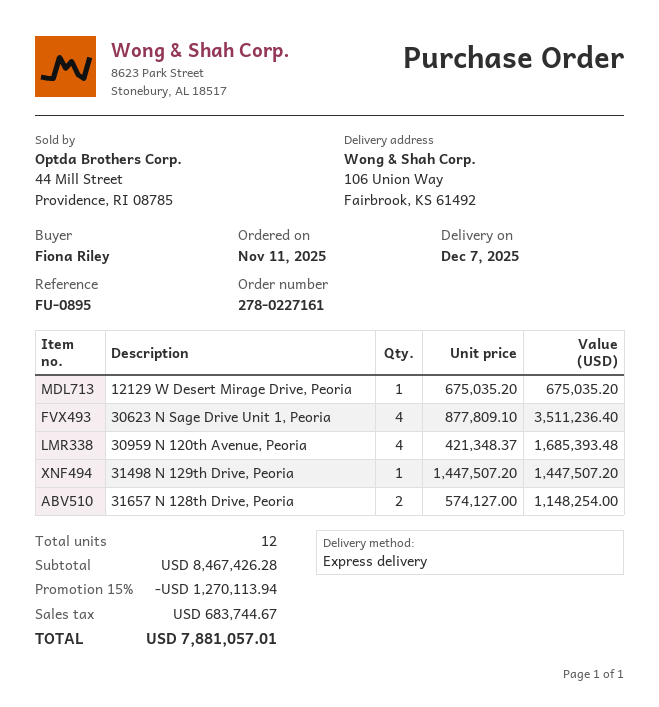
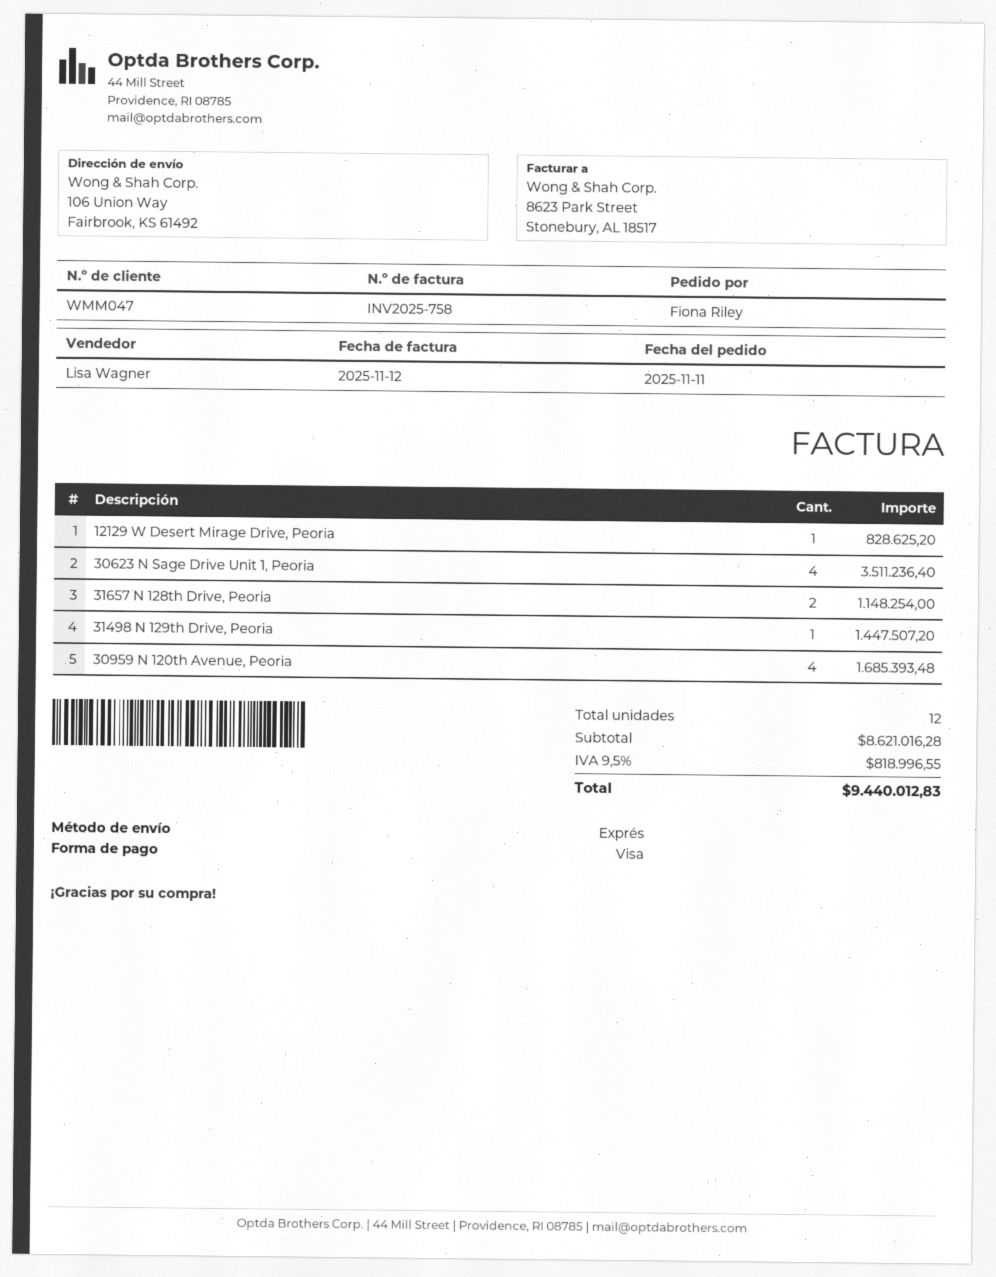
12129 W Desert Mirage Drive, Peoria: 1 for 675035.20 -> 1 for 828625.20
subtotal: 8467426.28 -> 8621016.28
discount: 15% = 1270113.94 -> none
tax: 683744.67 -> 818996.55
total: 7881057.01 -> 9440012.83

